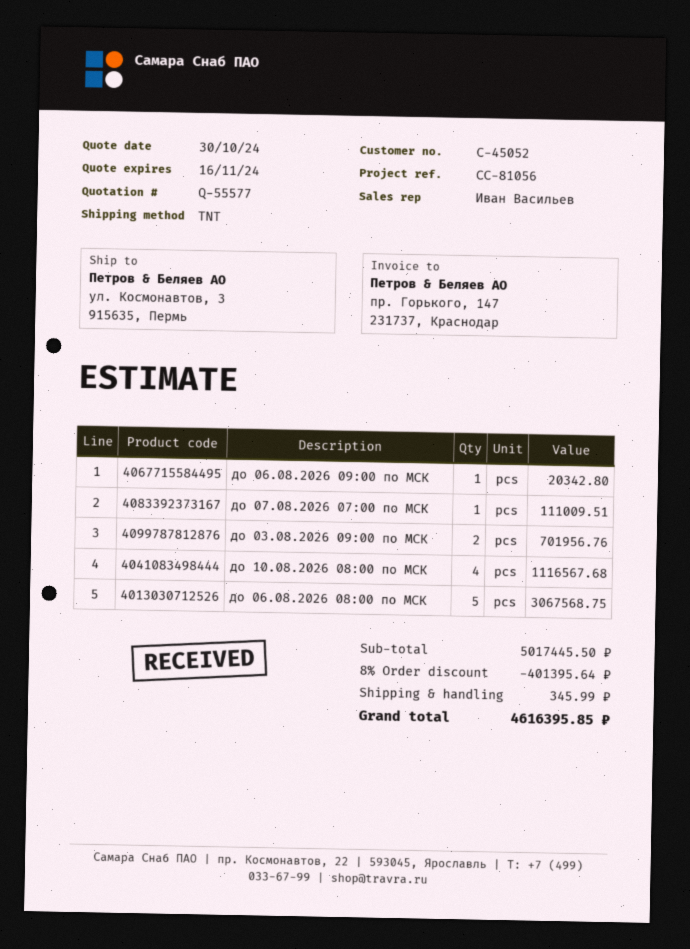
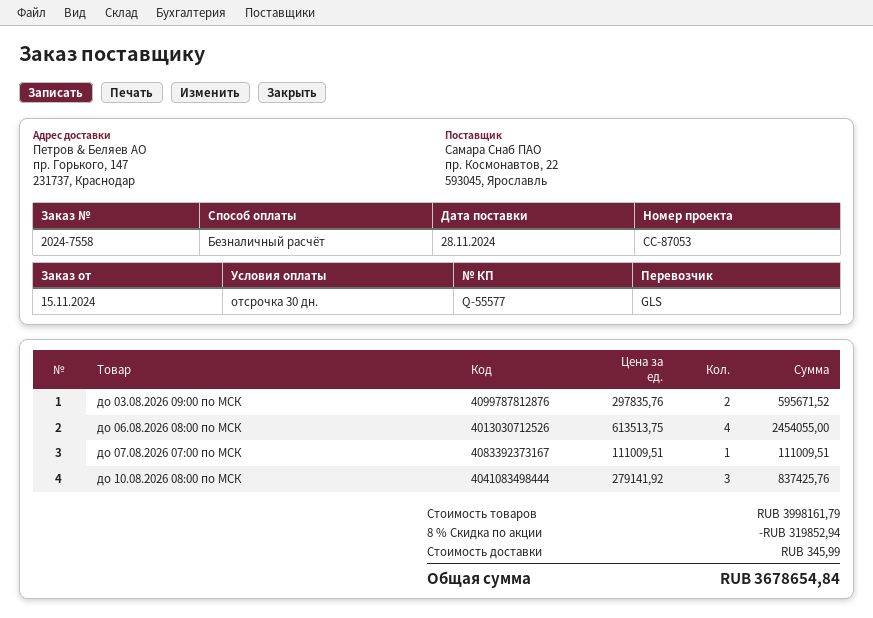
reference: CC-81056 -> CC-87053
shipping method: TNT -> GLS
ship to: ул. Космонавтов, 3, 915635, Пермь -> пр. Горького, 147, 231737, Краснодар
до 06.08.2026 09:00 по МСК: 1 for 20342.80 -> none
до 03.08.2026 09:00 по МСК: 2 for 701956.76 -> 2 for 595671.52
до 10.08.2026 08:00 по МСК: 4 for 1116567.68 -> 3 for 837425.76
до 06.08.2026 08:00 по МСК: 5 for 3067568.75 -> 4 for 2454055.00
subtotal: 5017445.50 -> 3998161.79
discount: 8% = 401395.64 -> 8% = 319852.94
total: 4616395.85 -> 3678654.84

